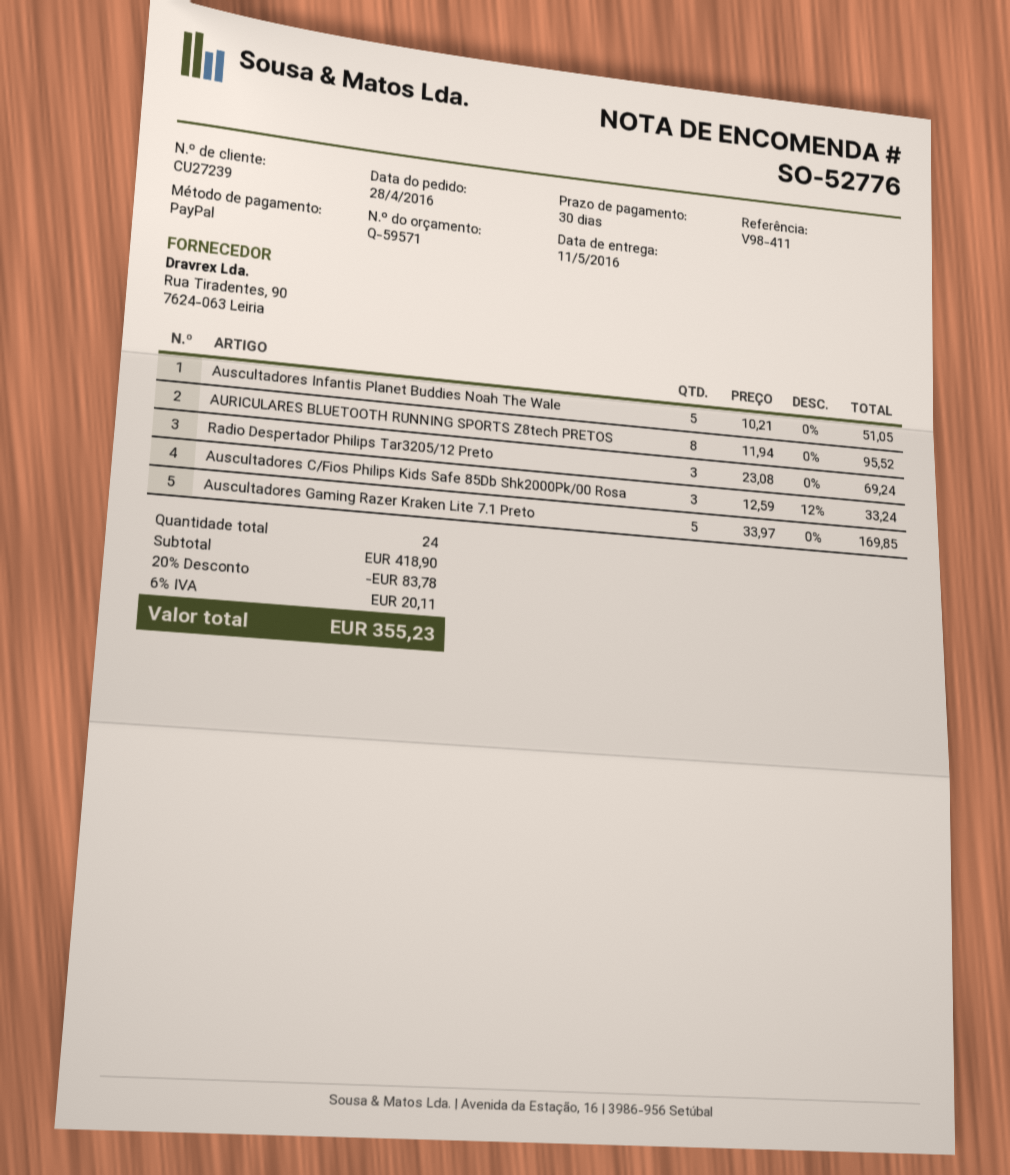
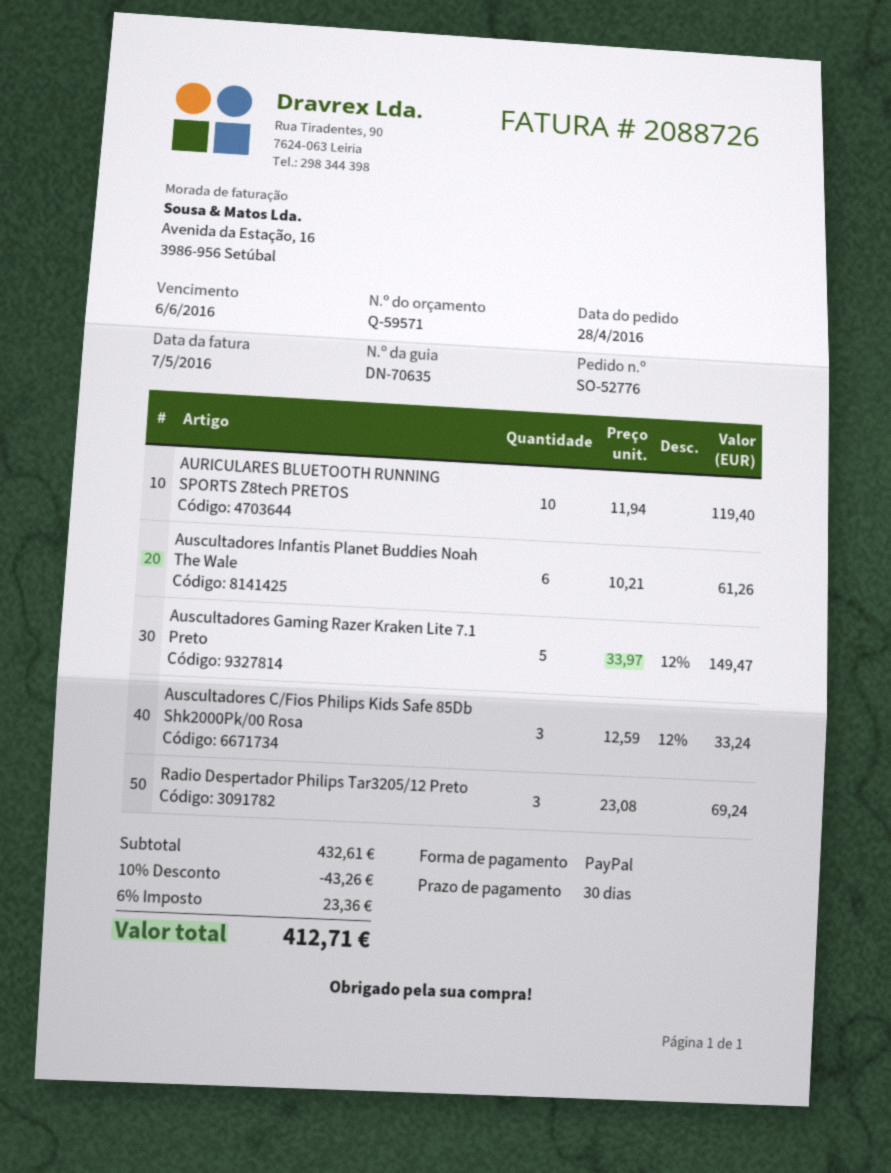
Auscultadores Infantis Planet Buddies Noah The Wale: 5 x 10.21 = 51.05 -> 6 x 10.21 = 61.26
AURICULARES BLUETOOTH RUNNING SPORTS Z8tech PRETOS: 8 x 11.94 = 95.52 -> 10 x 11.94 = 119.40
Auscultadores Gaming Razer Kraken Lite 7.1 Preto: 5 x 33.97 = 169.85 -> 5 x 33.97 - 12% = 149.47
subtotal: 418.90 -> 432.61
discount: 20% = 83.78 -> 10% = 43.26
tax: 6% = 20.11 -> 6% = 23.36
total: 355.23 -> 412.71

